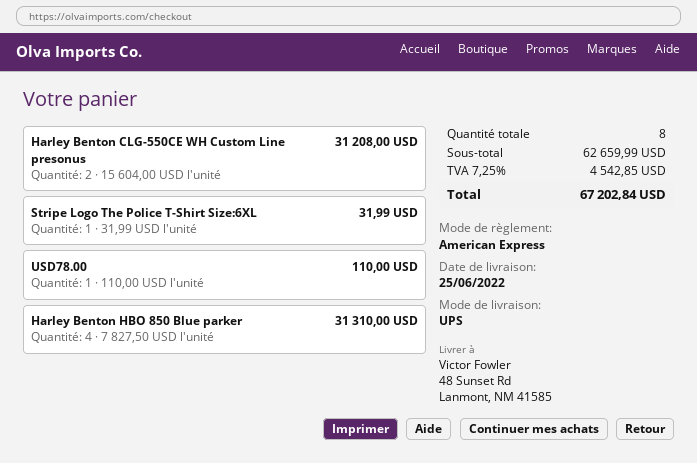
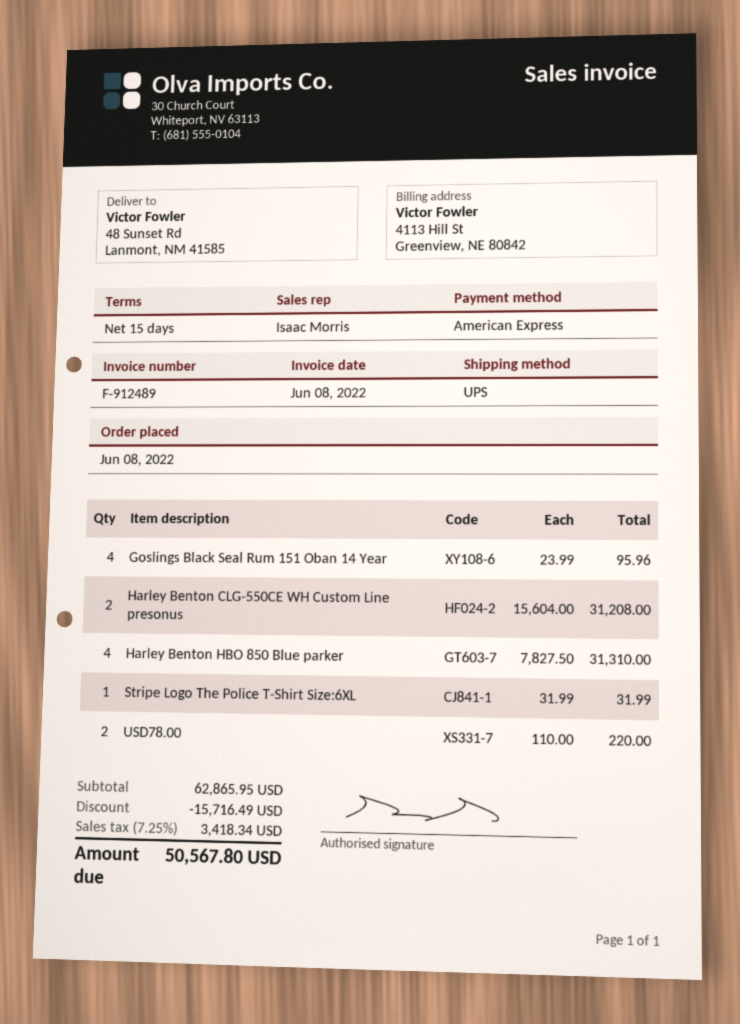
USD78.00: 1 x 110.00 = 110.00 -> 2 x 110.00 = 220.00
Goslings Black Seal Rum 151 Oban 14 Year: none -> 4 x 23.99 = 95.96
subtotal: 62659.99 -> 62865.95
discount: none -> 15716.49
tax: 7.25% = 4542.85 -> 7.25% = 3418.34
total: 67202.84 -> 50567.80

